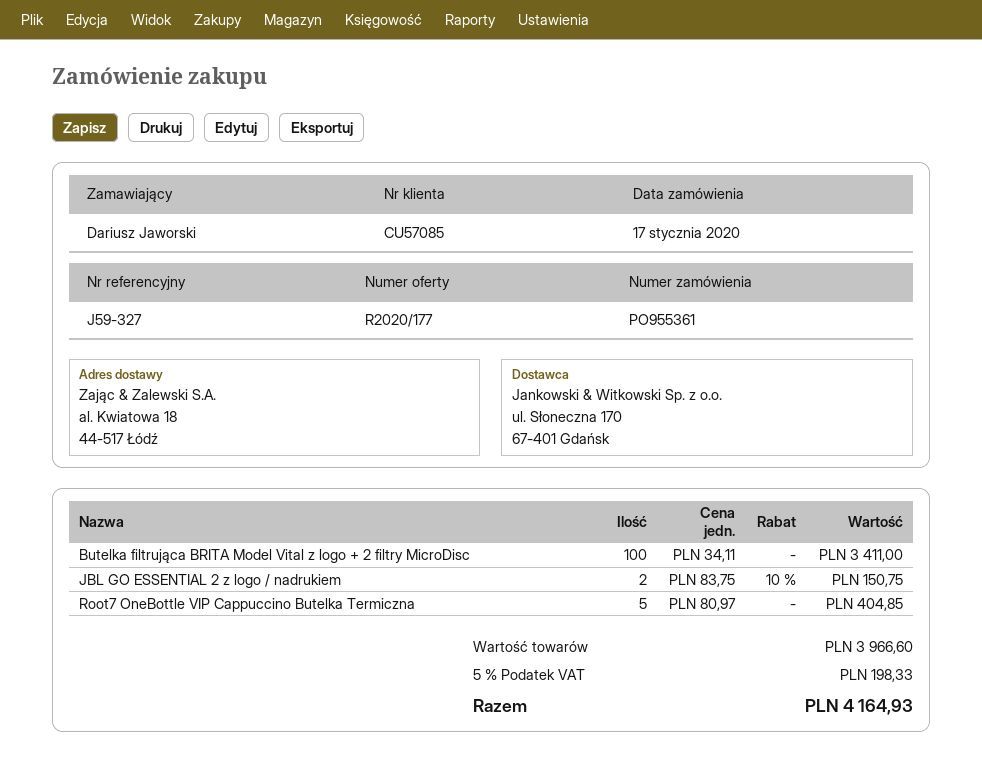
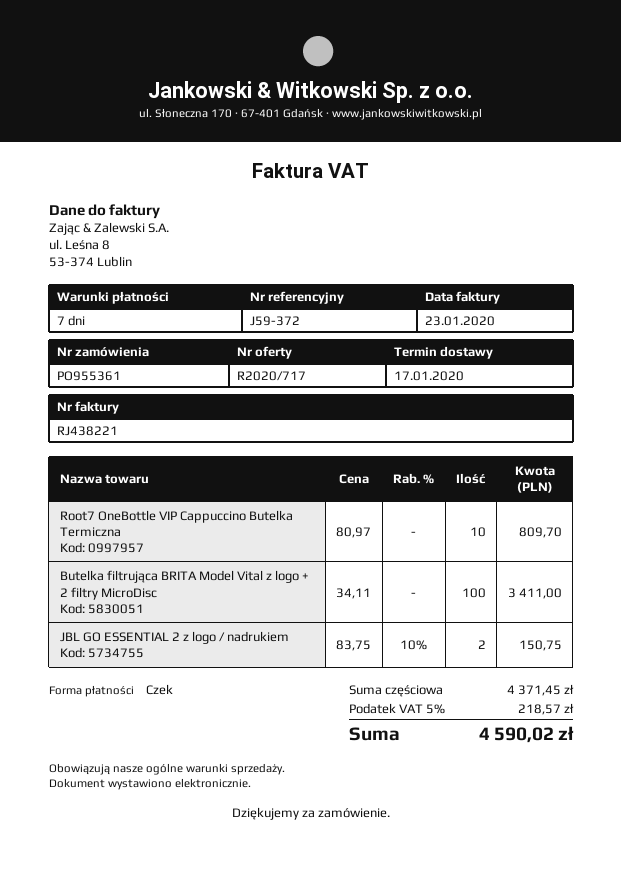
quote number: R2020/177 -> R2020/717
reference: J59-327 -> J59-372
Root7 OneBottle VIP Cappuccino Butelka Termiczna: 5 x 80.97 = 404.85 -> 10 x 80.97 = 809.70
subtotal: 3966.60 -> 4371.45
tax: 5% = 198.33 -> 5% = 218.57
total: 4164.93 -> 4590.02

